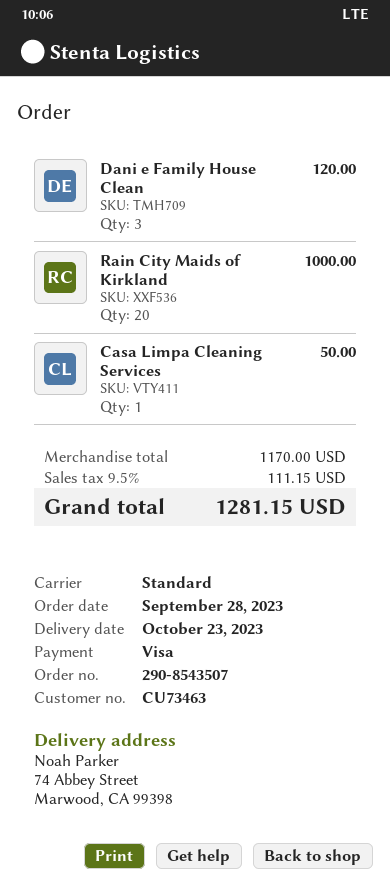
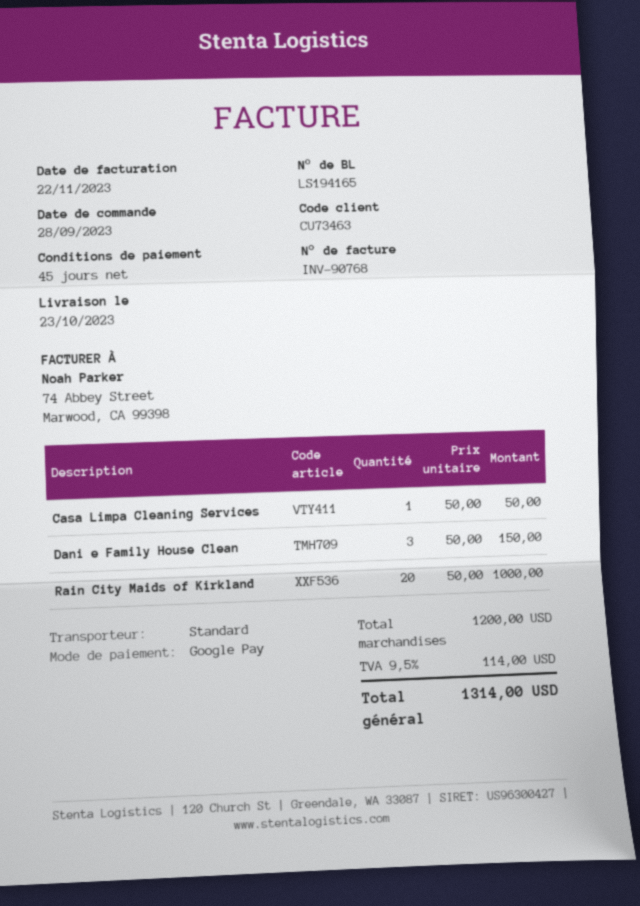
payment method: Visa -> Google Pay
Dani e Family House Clean: 3 for 120.00 -> 3 for 150.00
subtotal: 1170.00 -> 1200.00
tax: 9.5% = 111.15 -> 9.5% = 114.00
total: 1281.15 -> 1314.00

